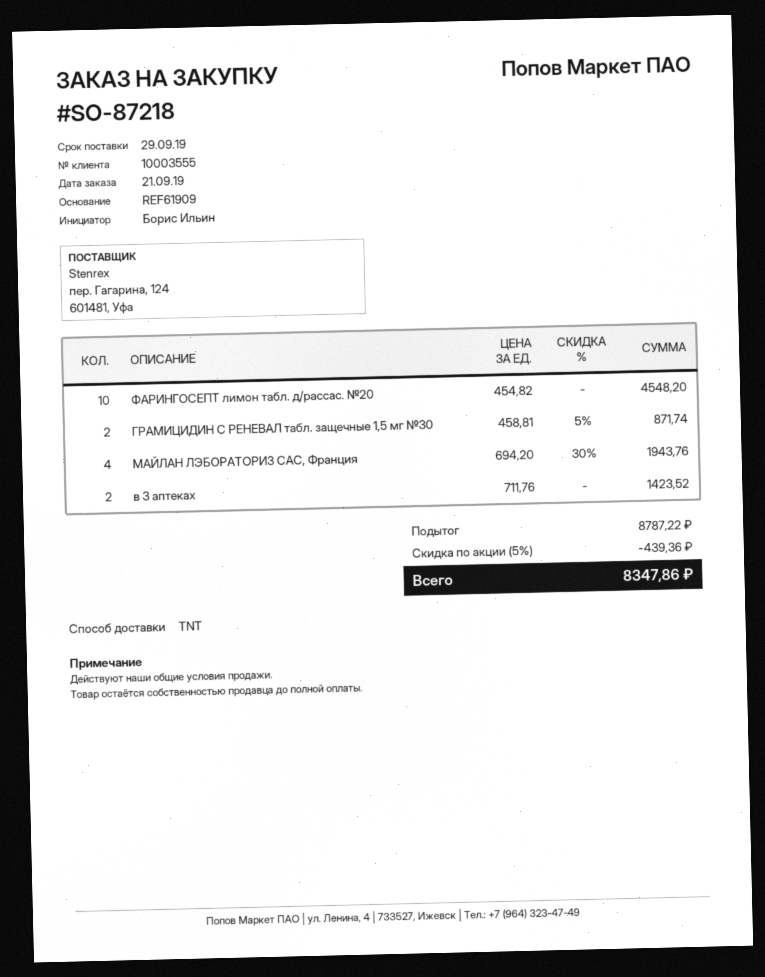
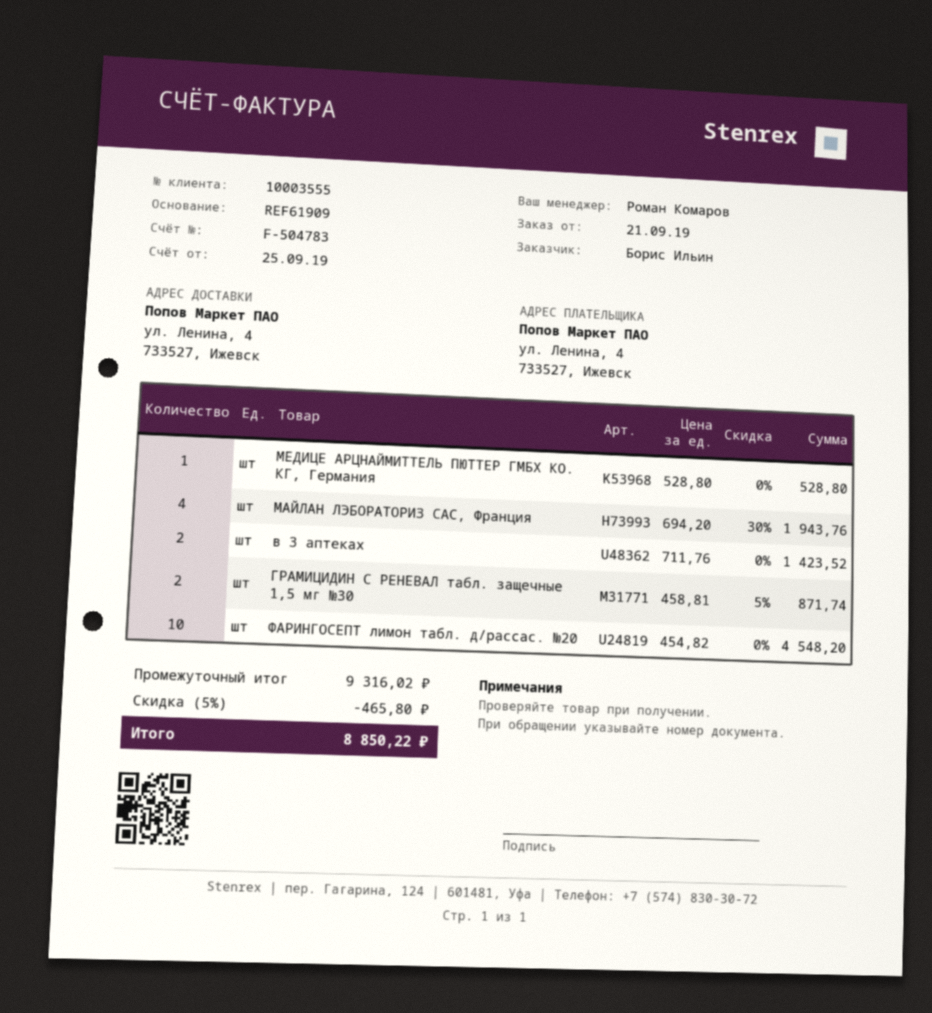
МЕДИЦЕ АРЦНАЙМИТТЕЛЬ ПЮТТЕР ГМБХ КО. КГ, Германия: none -> 1 x 528.80 = 528.80
subtotal: 8787.22 -> 9316.02
discount: 5% = 439.36 -> 5% = 465.80
total: 8347.86 -> 8850.22

